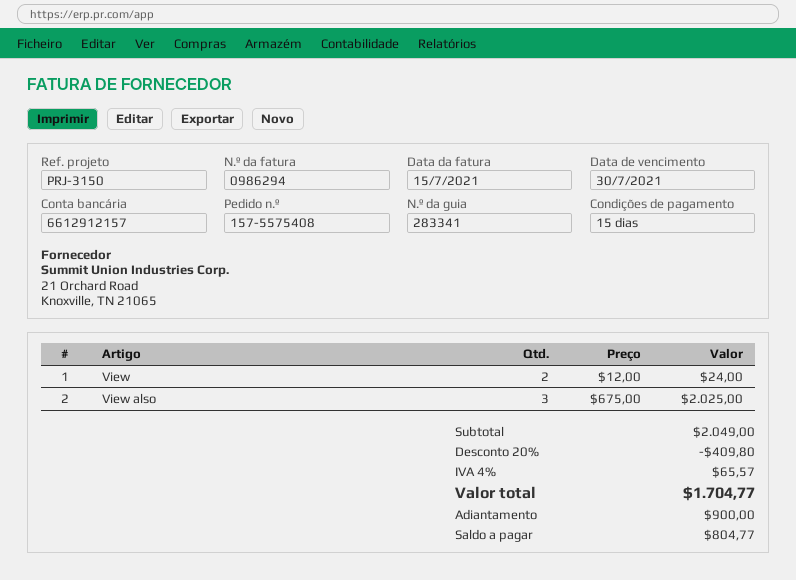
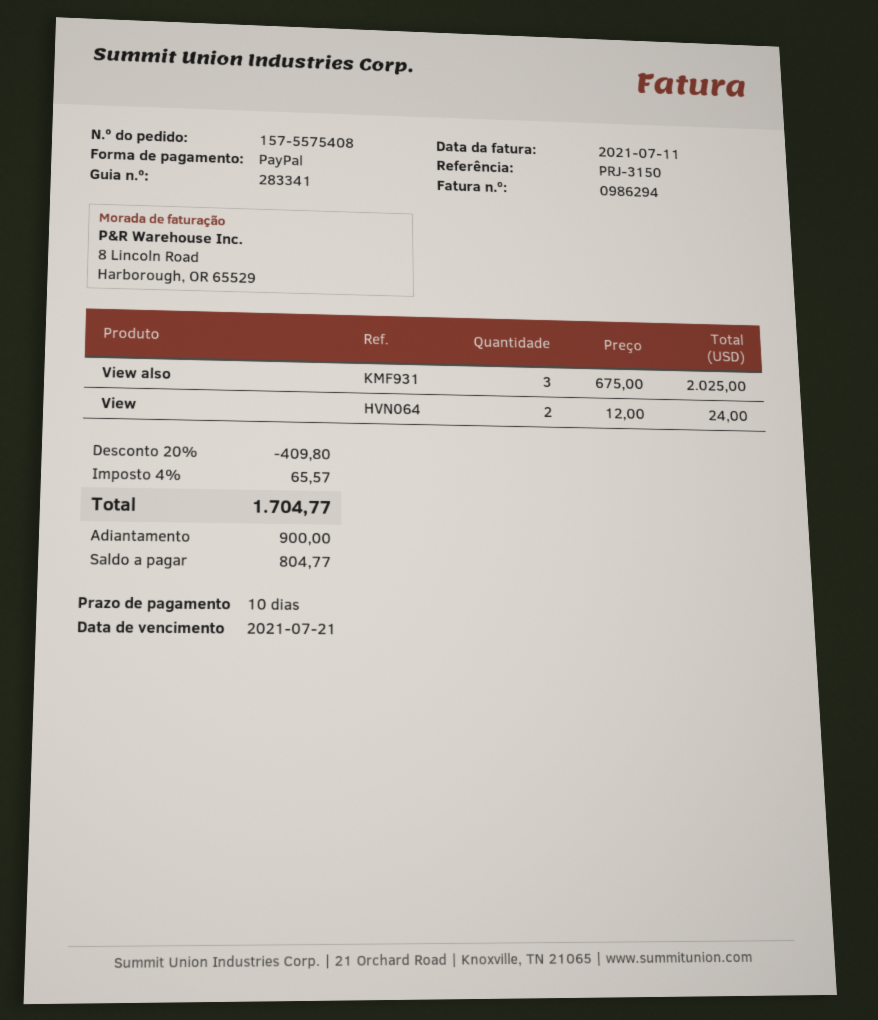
invoice date: 2021-07-15 -> 2021-07-11
payment terms: 15 days -> 10 days
due date: 2021-07-30 -> 2021-07-21

